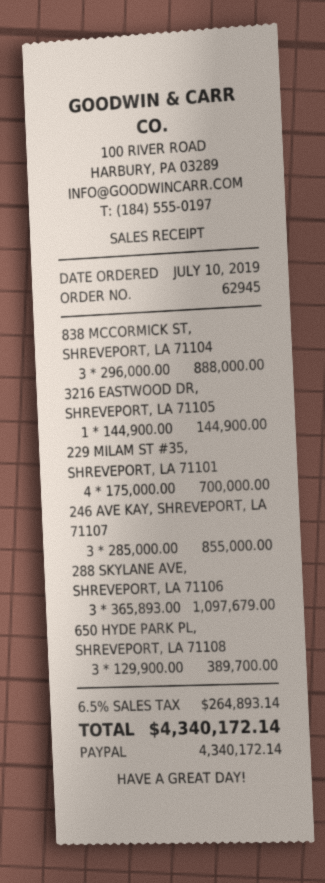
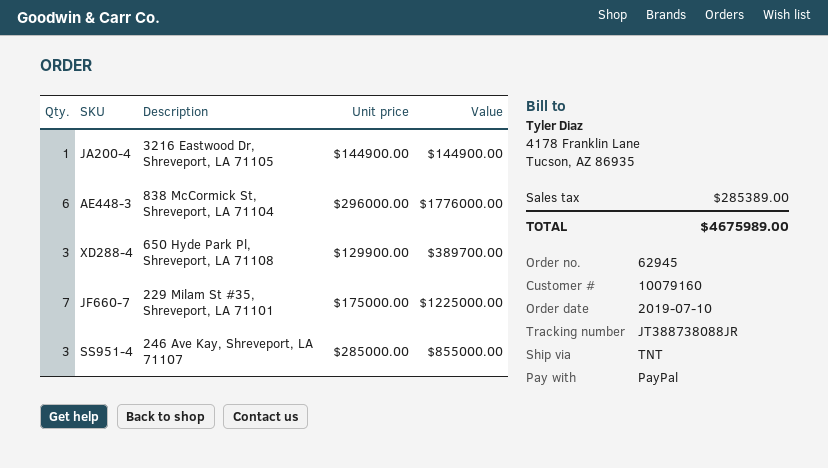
838 MCCORMICK ST, SHREVEPORT, LA 71104: 3 x 296000.00 = 888000.00 -> 6 x 296000.00 = 1776000.00
229 MILAM ST #35, SHREVEPORT, LA 71101: 4 x 175000.00 = 700000.00 -> 7 x 175000.00 = 1225000.00
288 SKYLANE AVE, SHREVEPORT, LA 71106: 3 x 365893.00 = 1097679.00 -> none
tax: 264893.14 -> 285389.00
total: 4340172.14 -> 4675989.00

